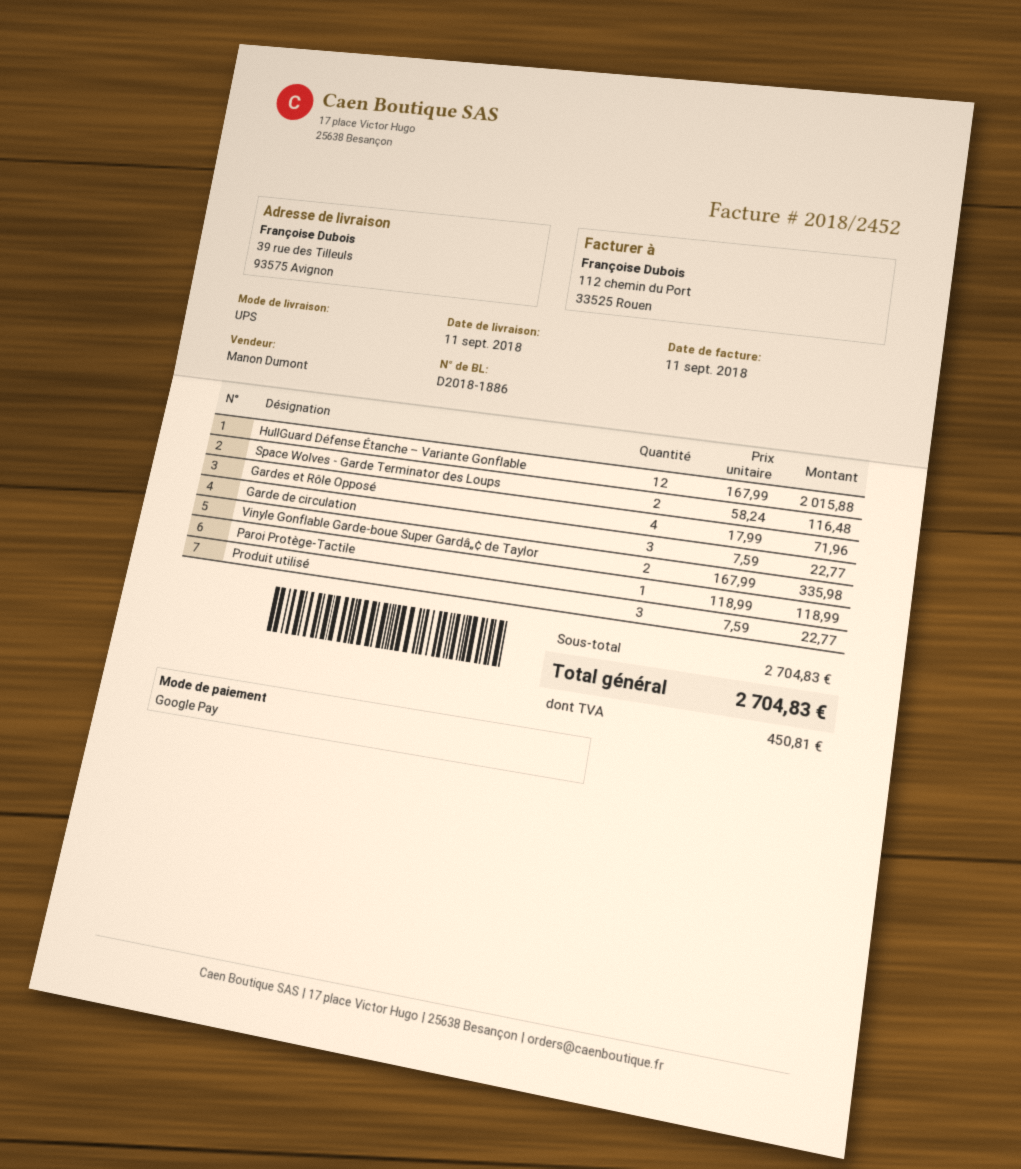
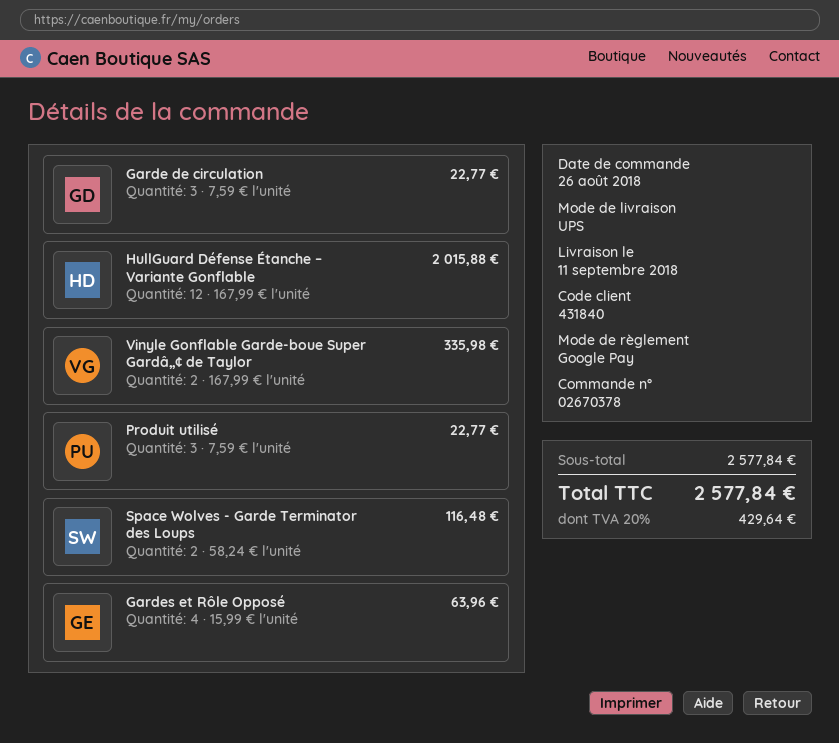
Gardes et Rôle Opposé: 4 x 17.99 = 71.96 -> 4 x 15.99 = 63.96
Paroi Protège‑Tactile: 1 x 118.99 = 118.99 -> none
subtotal: 2704.83 -> 2577.84
tax: 450.81 -> 429.64
total: 2704.83 -> 2577.84

